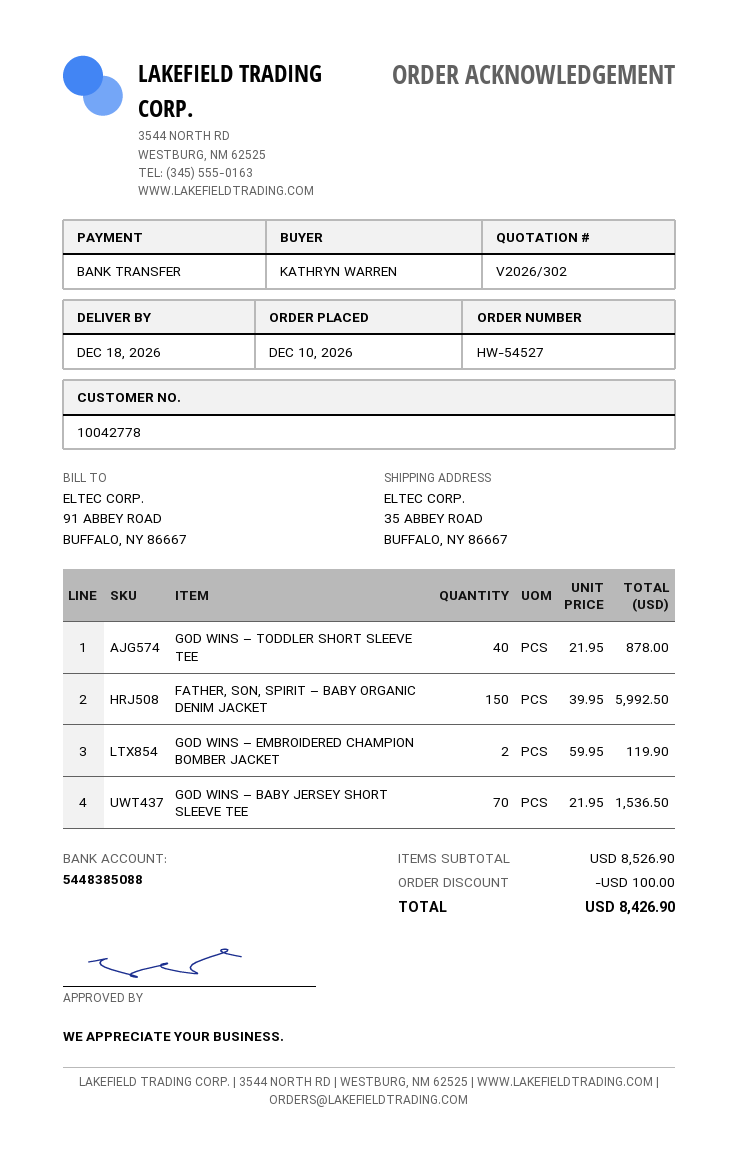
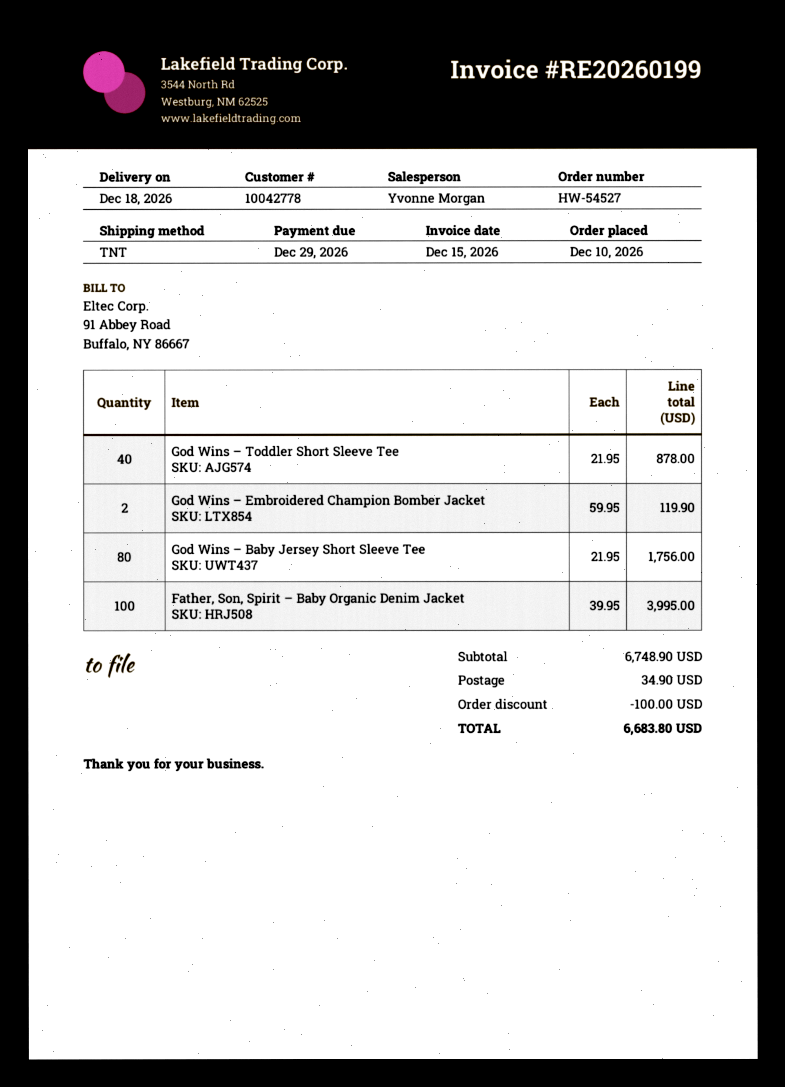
FATHER, SON, SPIRIT – BABY ORGANIC DENIM JACKET: 150 x 39.95 = 5992.50 -> 100 x 39.95 = 3995.00
GOD WINS – BABY JERSEY SHORT SLEEVE TEE: 70 x 21.95 = 1536.50 -> 80 x 21.95 = 1756.00
subtotal: 8526.90 -> 6748.90
shipping: none -> 34.90
total: 8426.90 -> 6683.80

